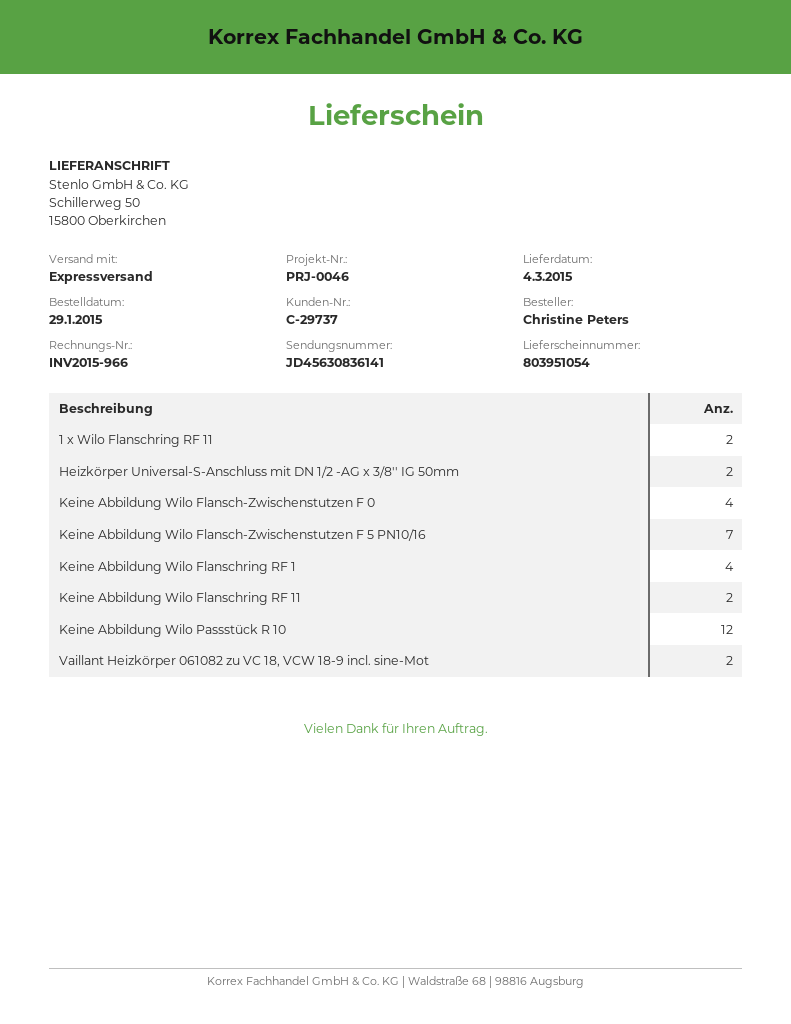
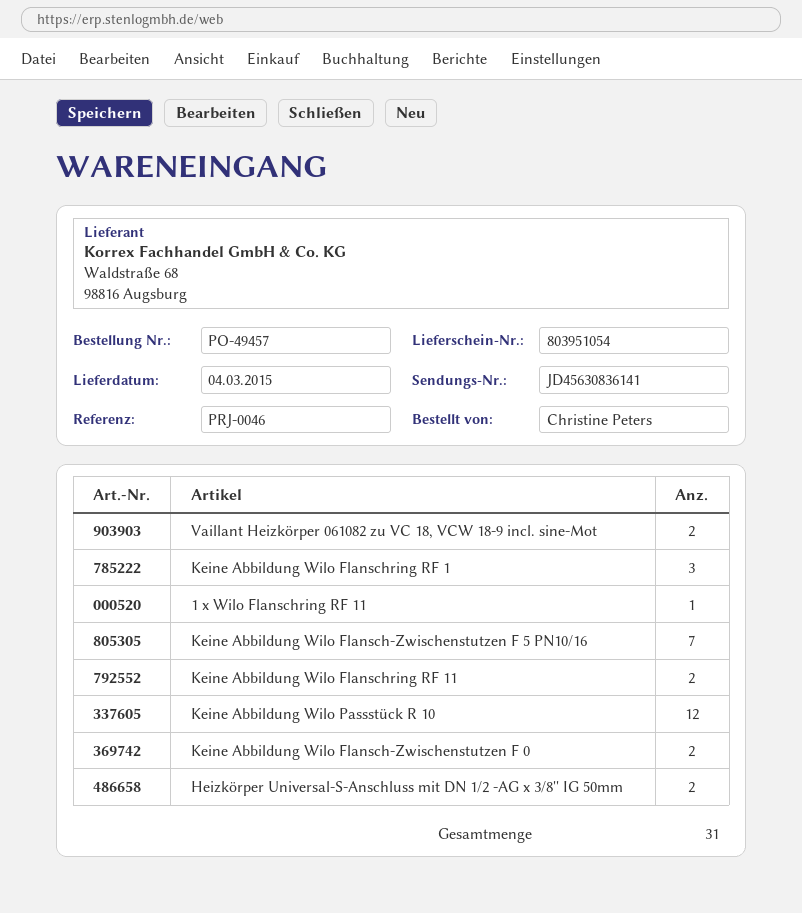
1 x Wilo Flanschring RF 11: 2 -> 1
Keine Abbildung Wilo Flansch-Zwischenstutzen F 0: 4 -> 2
Keine Abbildung Wilo Flanschring RF 1: 4 -> 3

